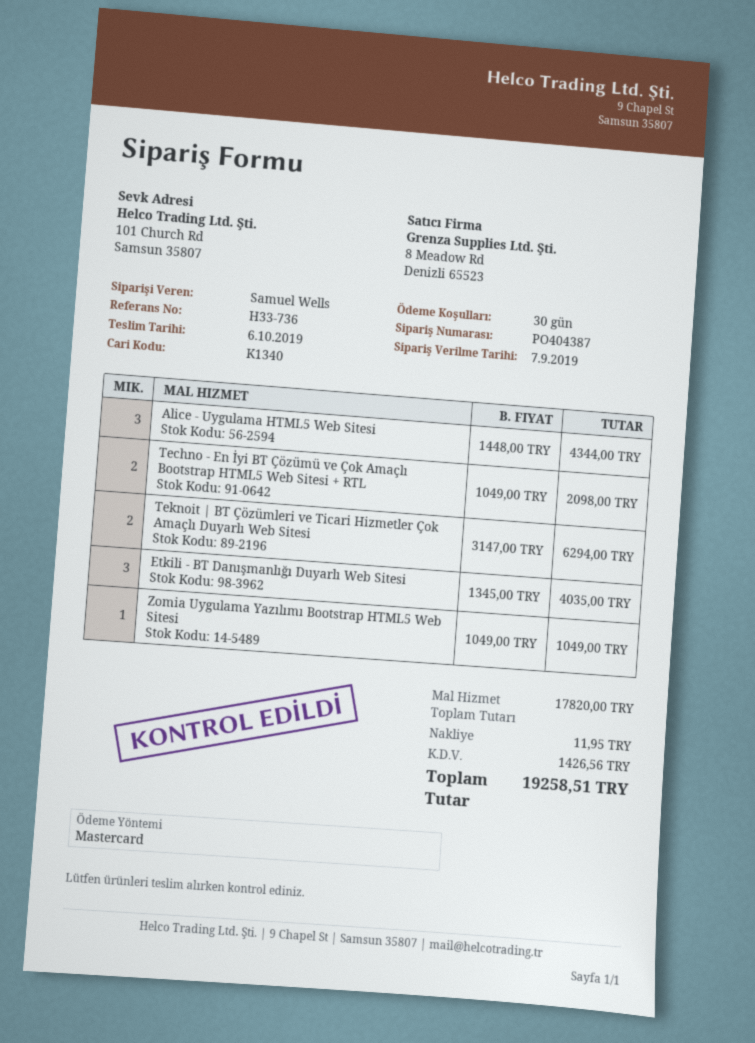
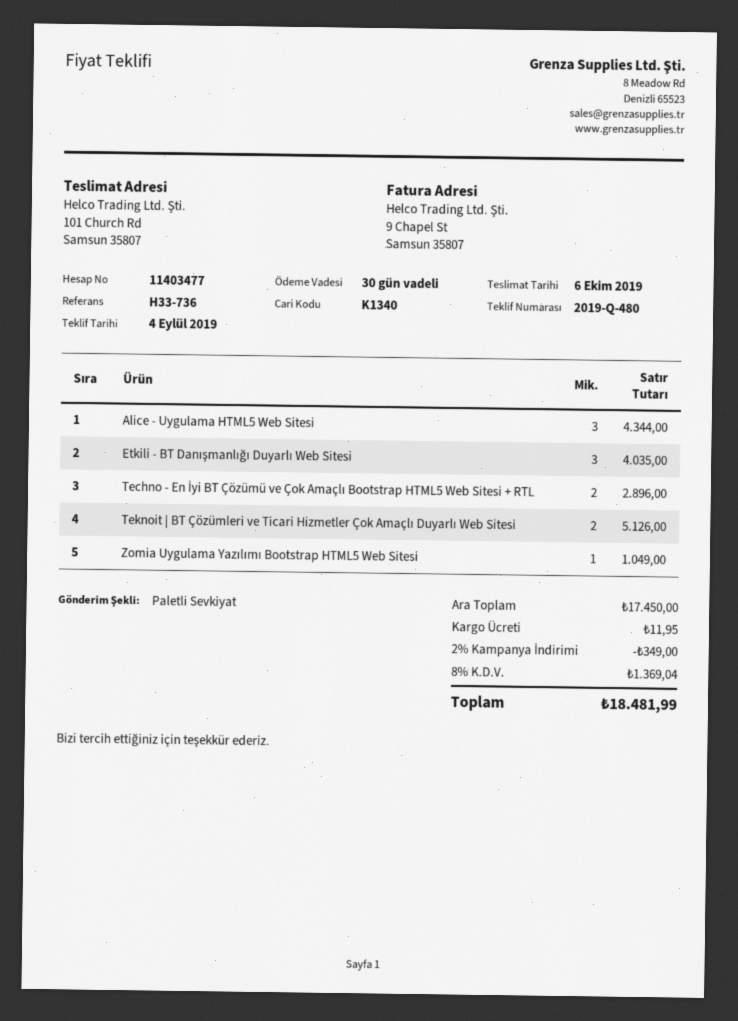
Techno - En İyi BT Çözümü ve Çok Amaçlı Bootstrap HTML5 Web Sitesi + RTL: 2 for 2098.00 -> 2 for 2896.00
Teknoit | BT Çözümleri ve Ticari Hizmetler Çok Amaçlı Duyarlı Web Sitesi: 2 for 6294.00 -> 2 for 5126.00
subtotal: 17820.00 -> 17450.00
discount: none -> 2% = 349.00
tax: 1426.56 -> 1369.04
total: 19258.51 -> 18481.99

